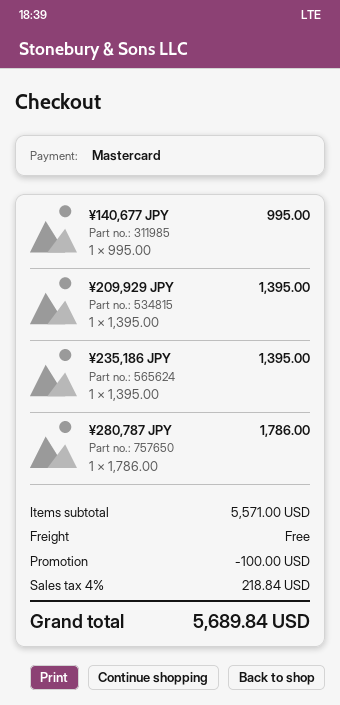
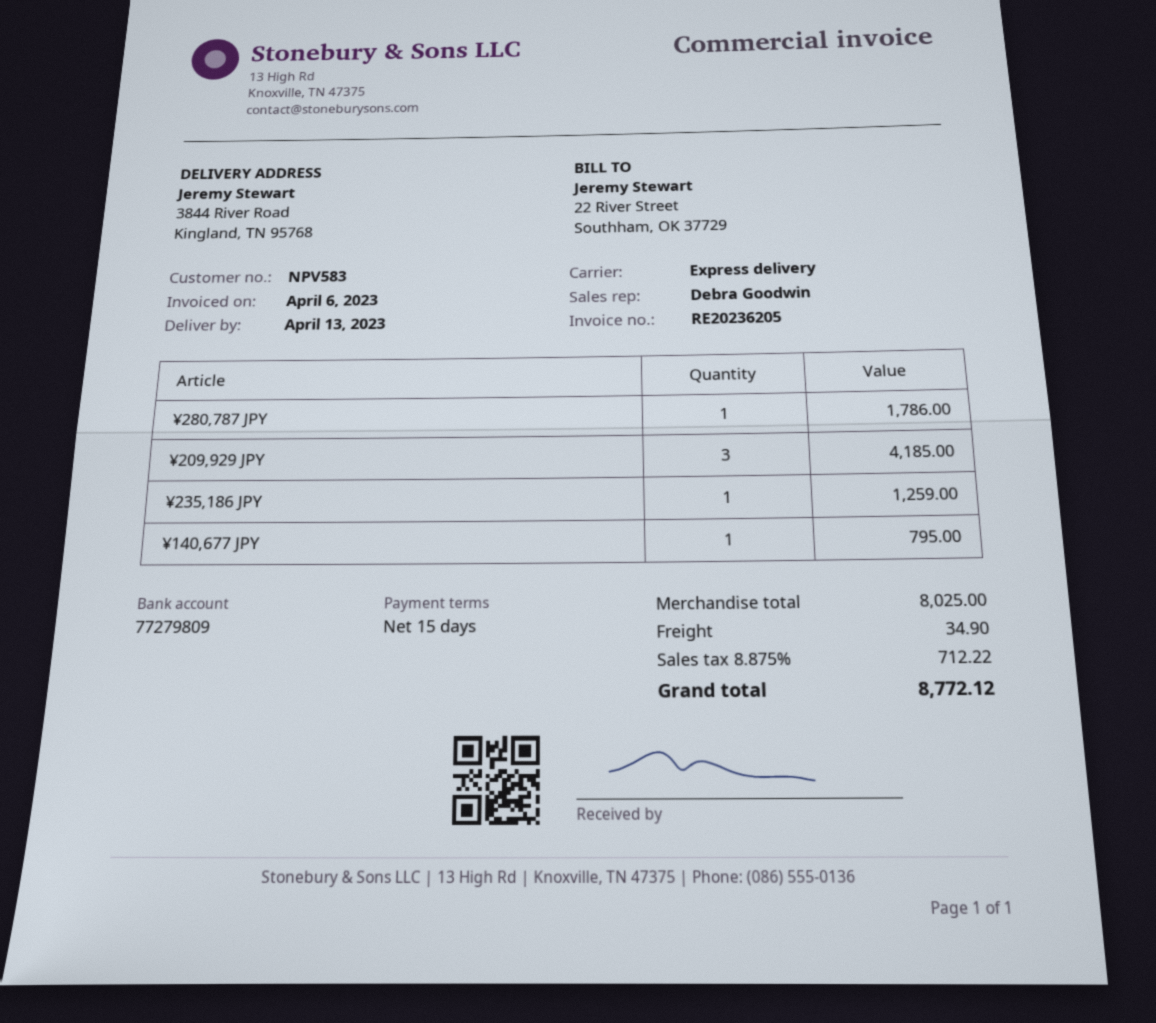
¥140,677 JPY: 1 for 995.00 -> 1 for 795.00
¥209,929 JPY: 1 for 1395.00 -> 3 for 4185.00
¥235,186 JPY: 1 for 1395.00 -> 1 for 1259.00
subtotal: 5571.00 -> 8025.00
discount: 100.00 -> none
shipping: 0.00 -> 34.90
tax: 4% = 218.84 -> 8.875% = 712.22
total: 5689.84 -> 8772.12

